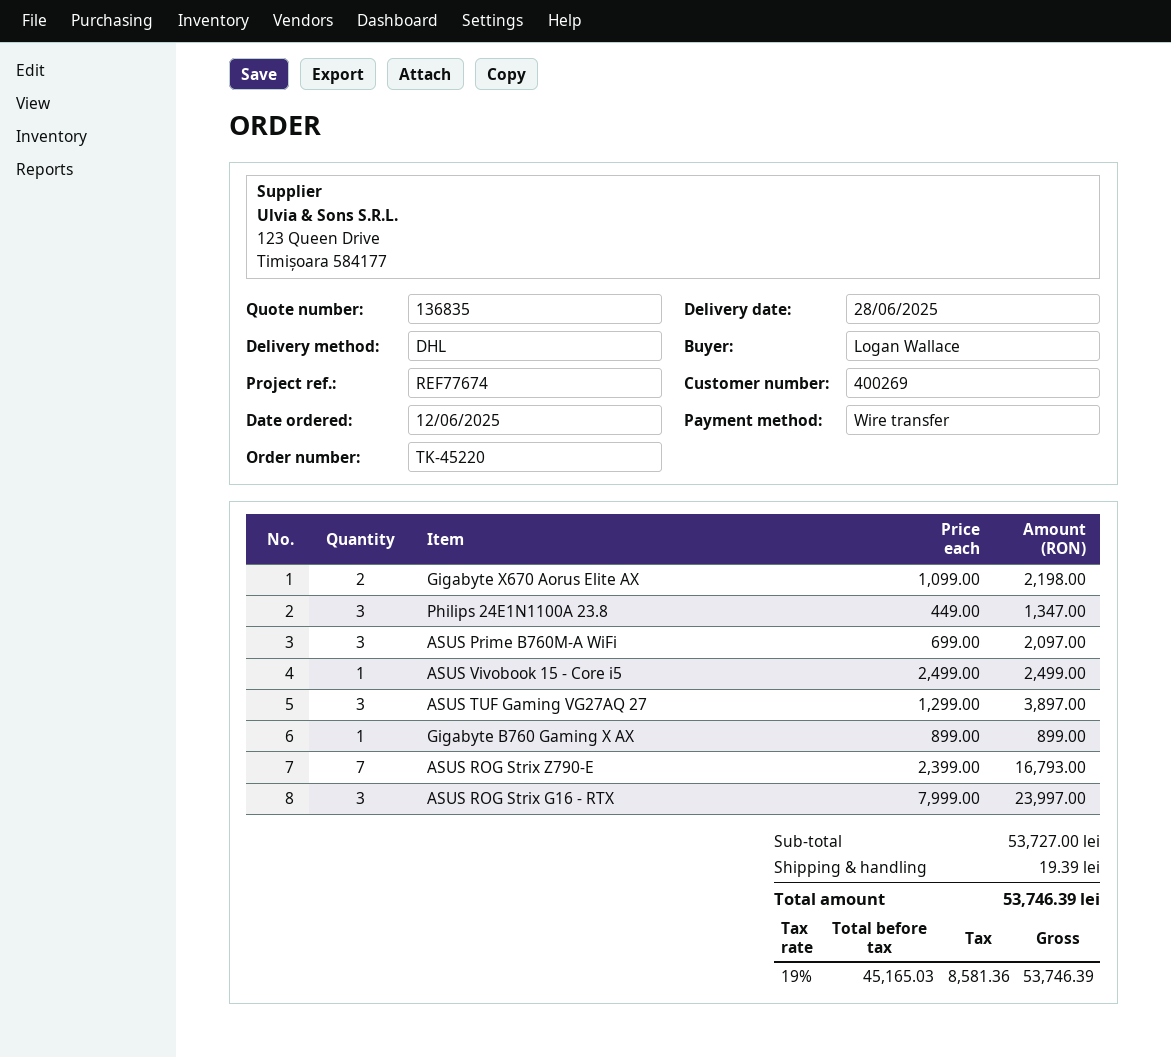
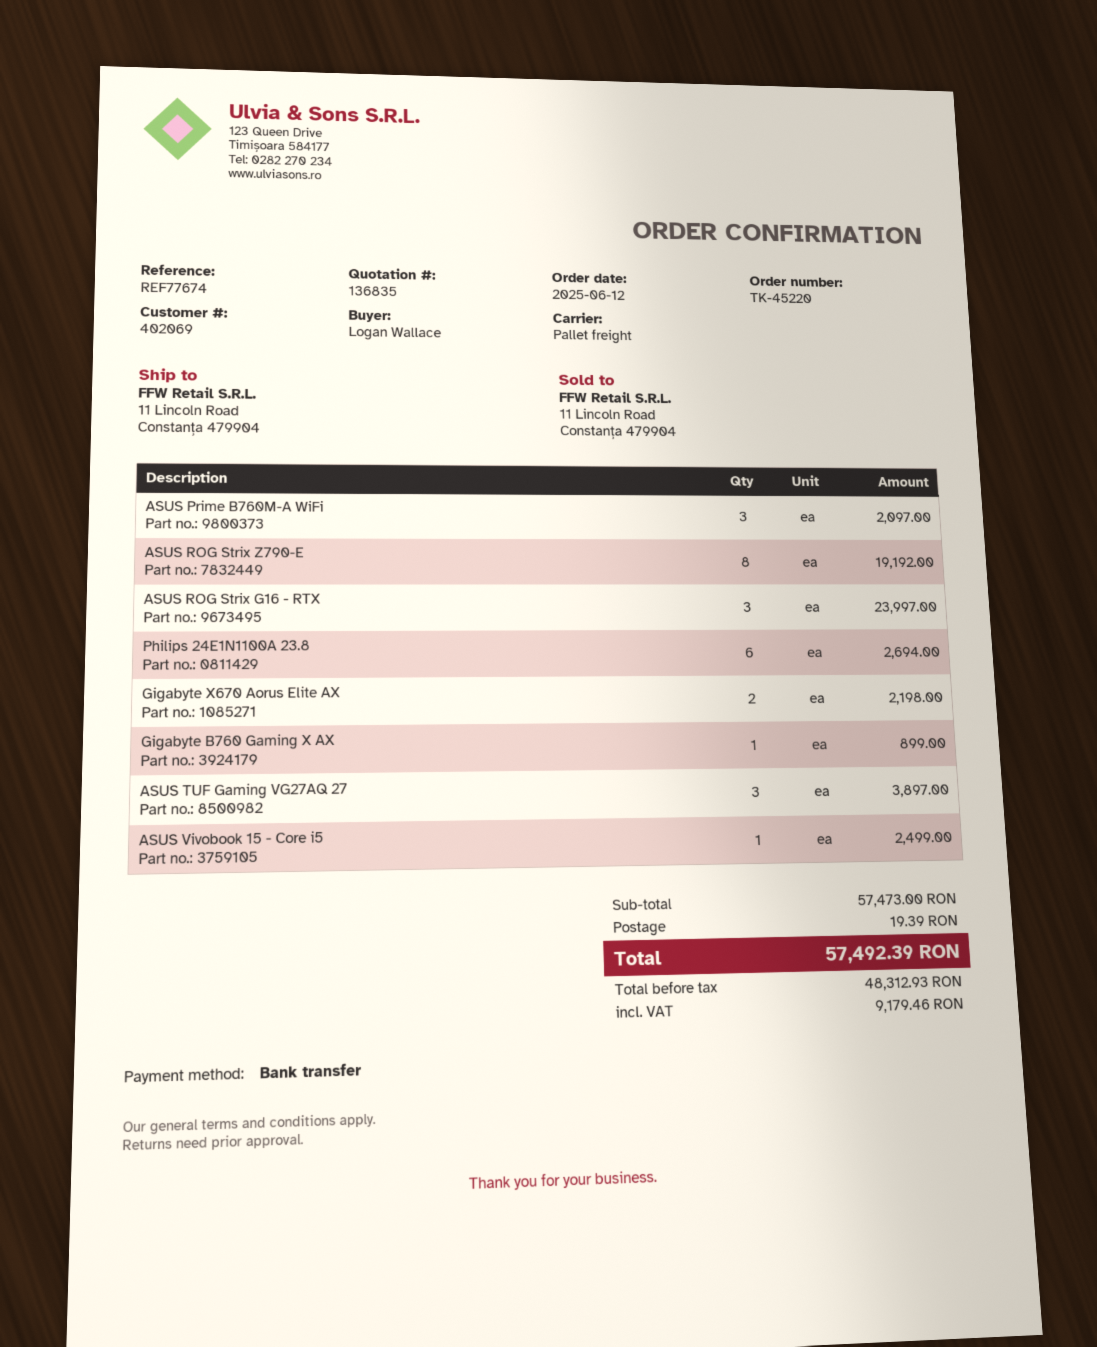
customer number: 400269 -> 402069
shipping method: DHL -> pallet freight
Philips 24E1N1100A 23.8: 3 for 1347.00 -> 6 for 2694.00
ASUS ROG Strix Z790-E: 7 for 16793.00 -> 8 for 19192.00
subtotal: 53727.00 -> 57473.00
net: 45165.03 -> 48312.93
tax: 8581.36 -> 9179.46
total: 53746.39 -> 57492.39

